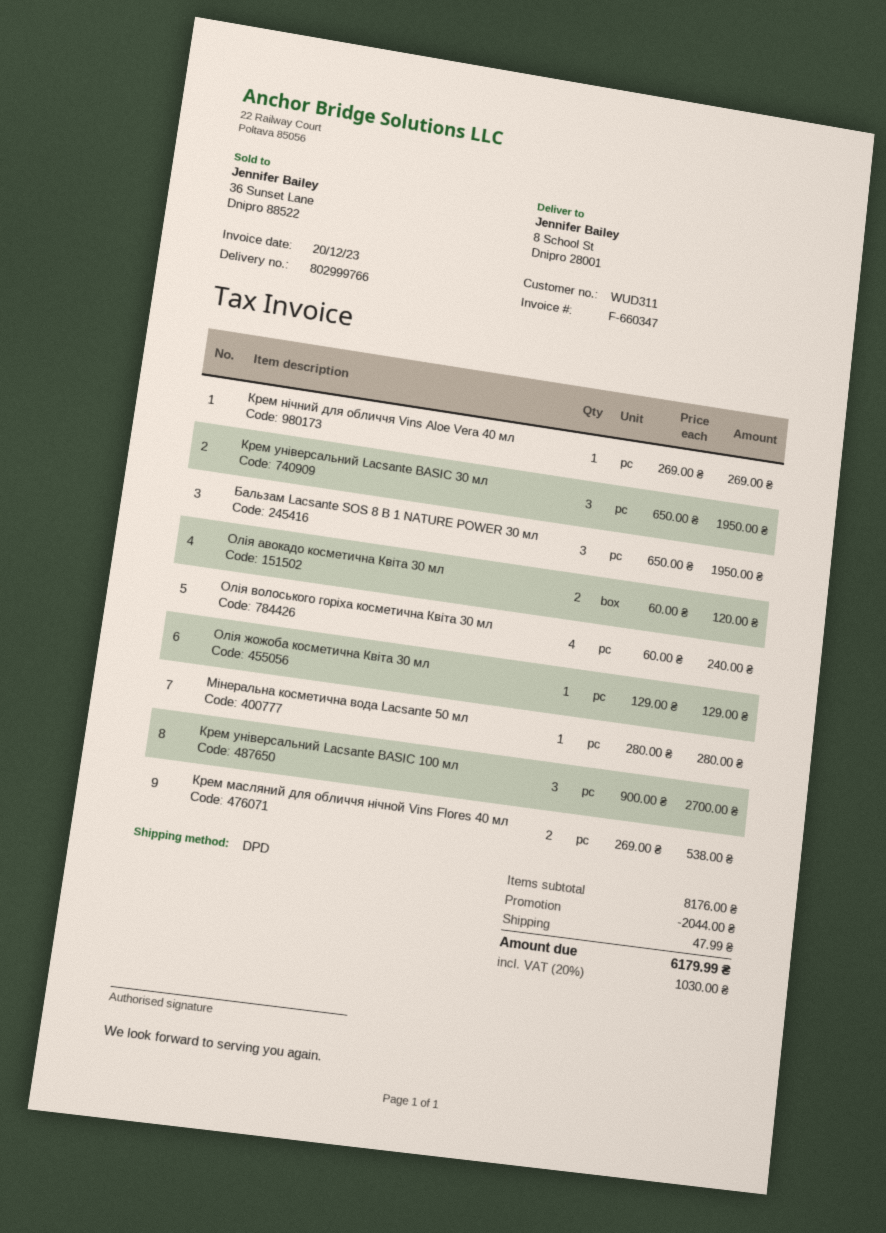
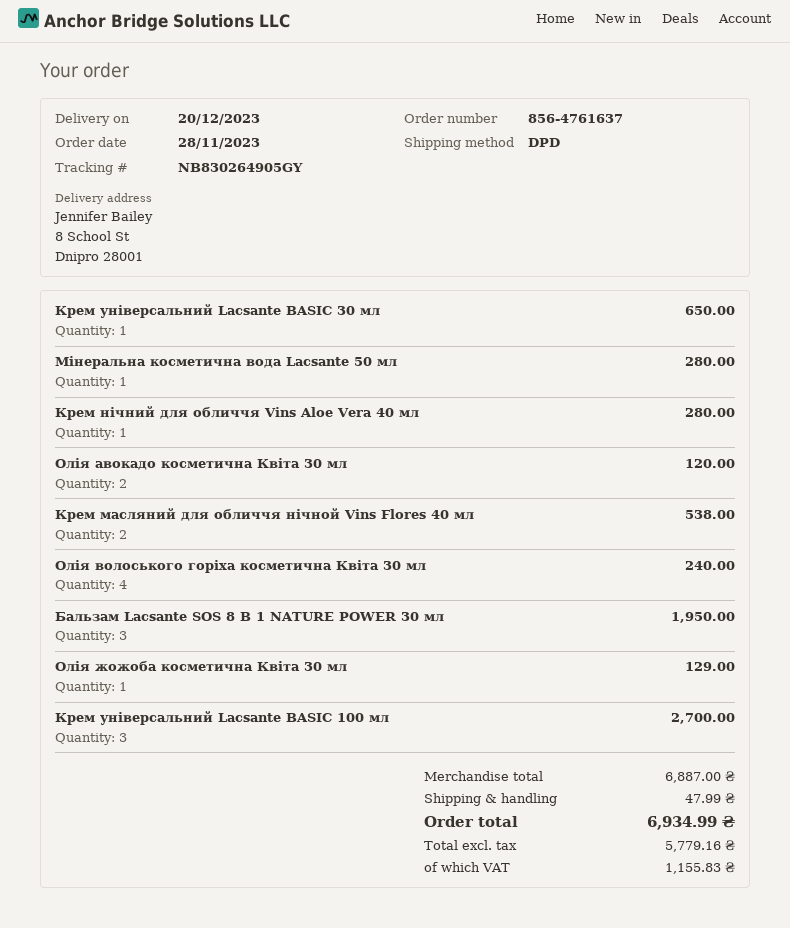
Крем нічний для обличчя Vins Aloe Vera 40 мл: 1 for 269.00 -> 1 for 280.00
Крем універсальний Lacsante BASIC 30 мл: 3 for 1950.00 -> 1 for 650.00
subtotal: 8176.00 -> 6887.00
discount: 2044.00 -> none
tax: 1030.00 -> 1155.83
total: 6179.99 -> 6934.99

